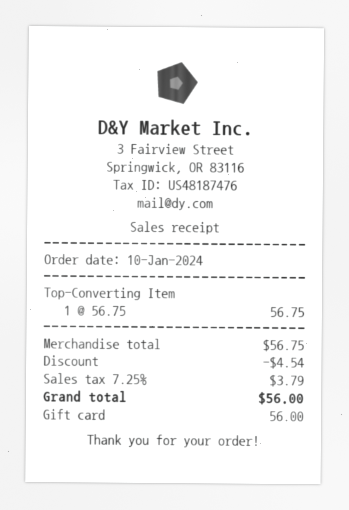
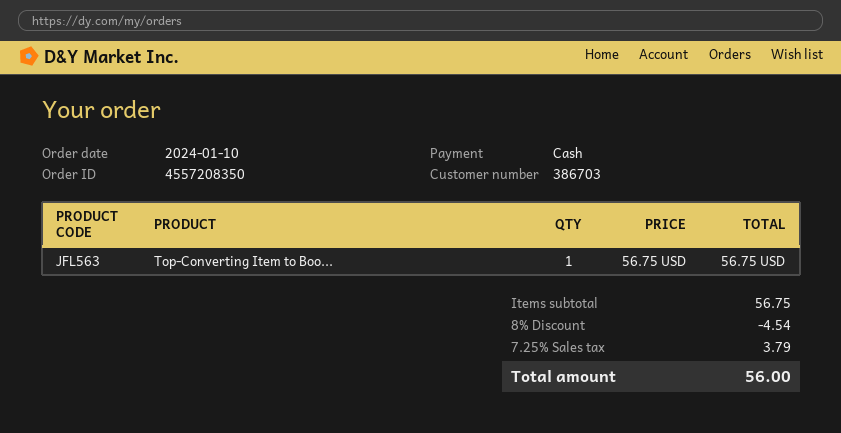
payment method: gift card -> cash

